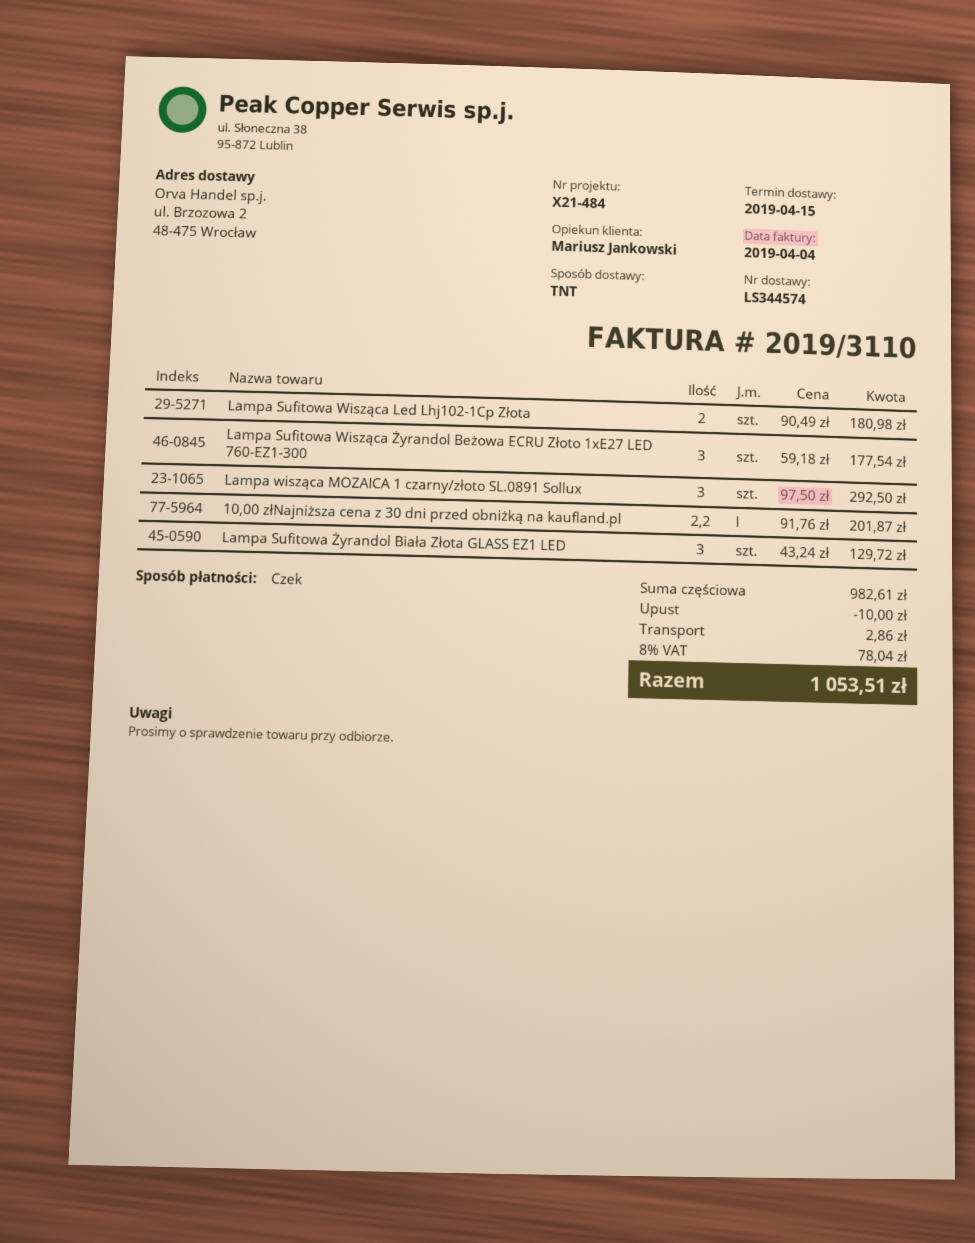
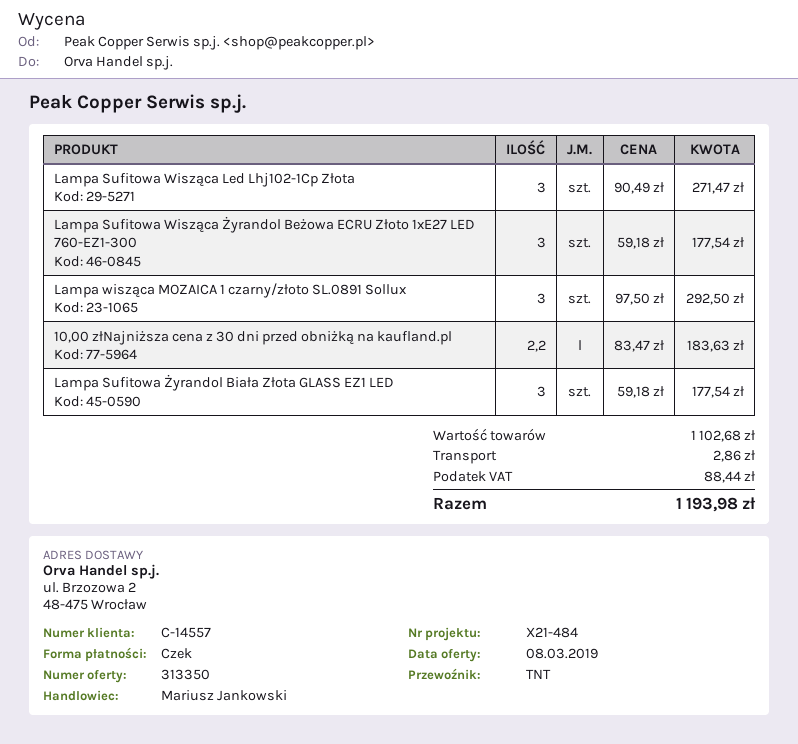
Lampa Sufitowa Wisząca Led Lhj102-1Cp Złota: 2 x 90.49 = 180.98 -> 3 x 90.49 = 271.47
10,00 złNajniższa cena z 30 dni przed obniżką na kaufland.pl: 2.2 x 91.76 = 201.87 -> 2.2 x 83.47 = 183.63
Lampa Sufitowa Żyrandol Biała Złota GLASS EZ1 LED: 3 x 43.24 = 129.72 -> 3 x 59.18 = 177.54
subtotal: 982.61 -> 1102.68
discount: 10.00 -> none
tax: 78.04 -> 88.44
total: 1053.51 -> 1193.98

